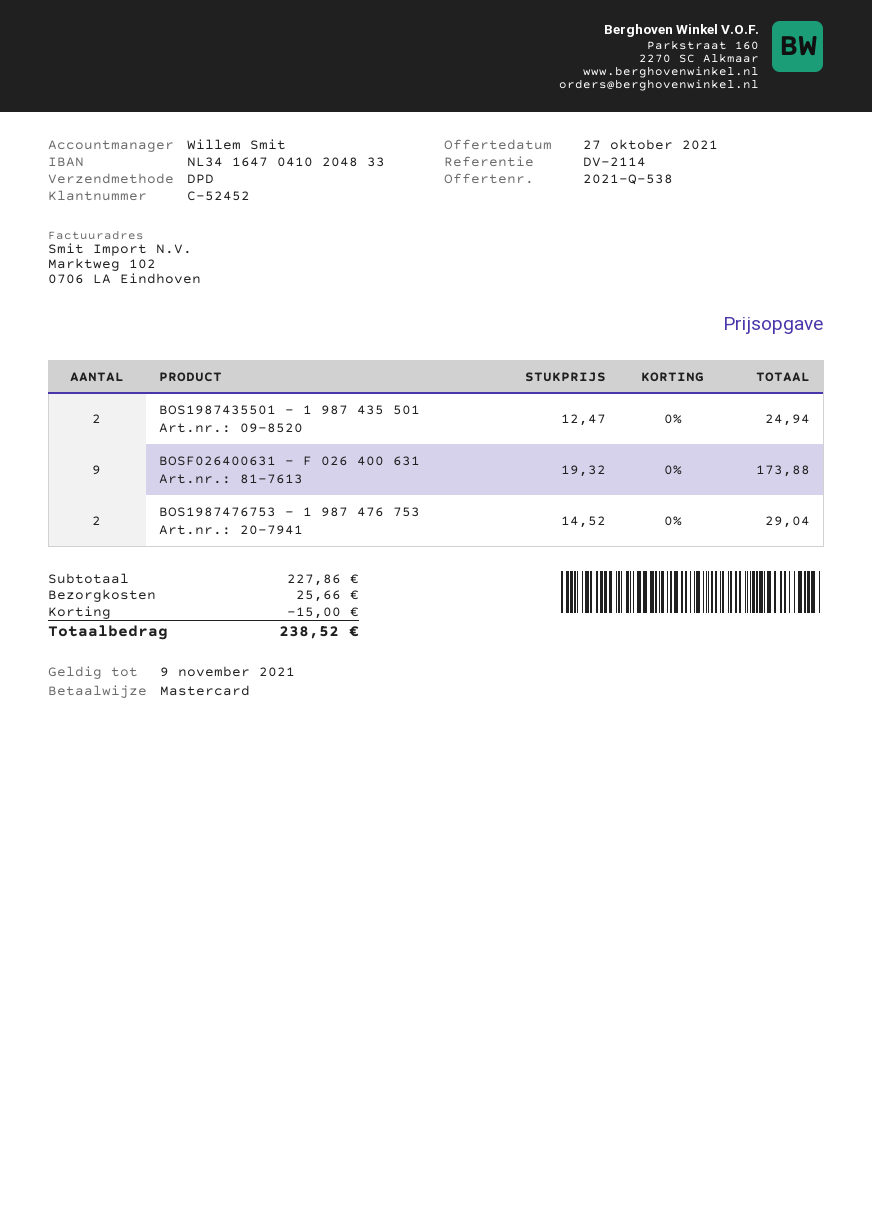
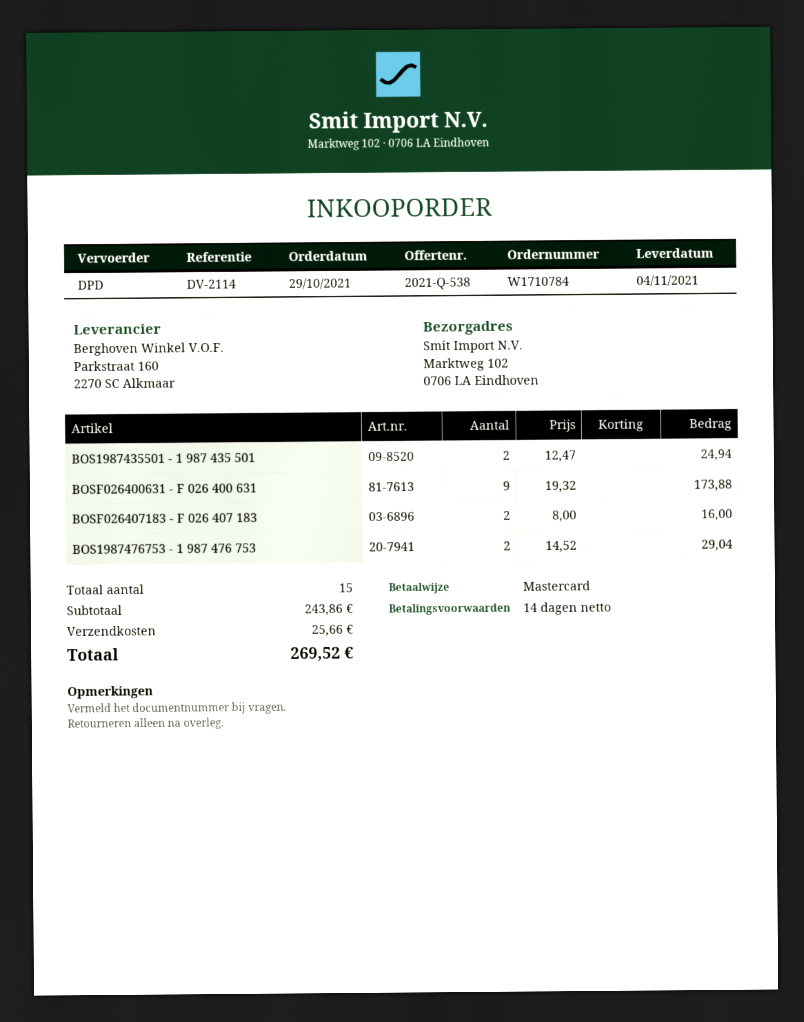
BOSF026407183 - F 026 407 183: none -> 2 x 8.00 = 16.00
subtotal: 227.86 -> 243.86
discount: 15.00 -> none
total: 238.52 -> 269.52

